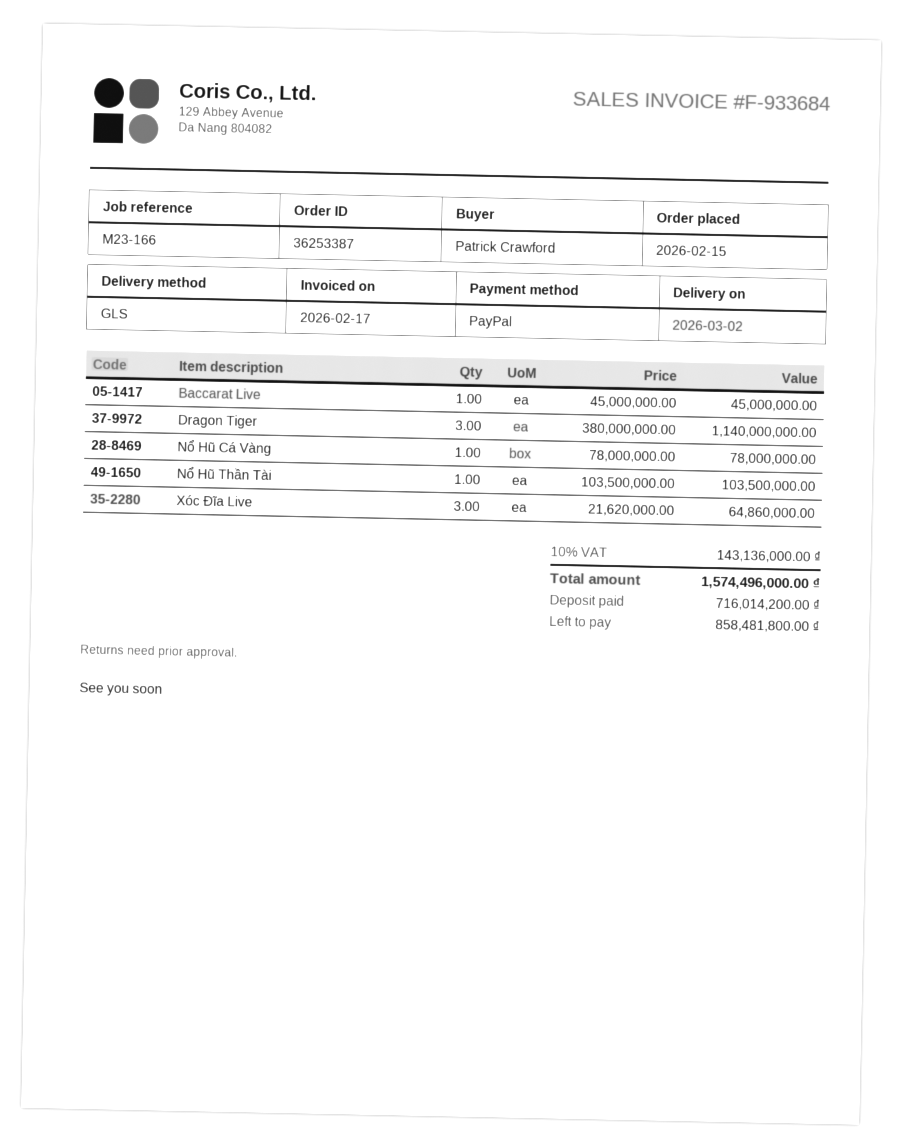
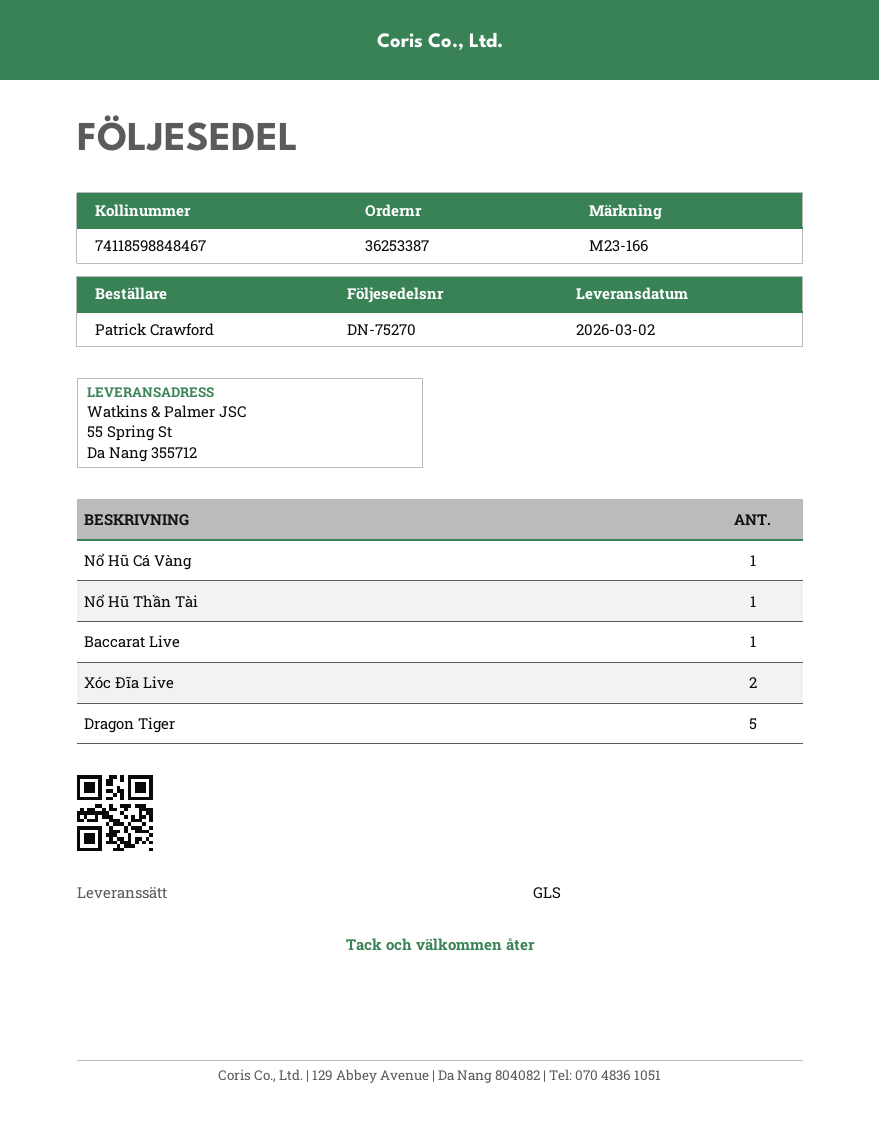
Dragon Tiger: 3 -> 5
Xóc Đĩa Live: 3 -> 2

